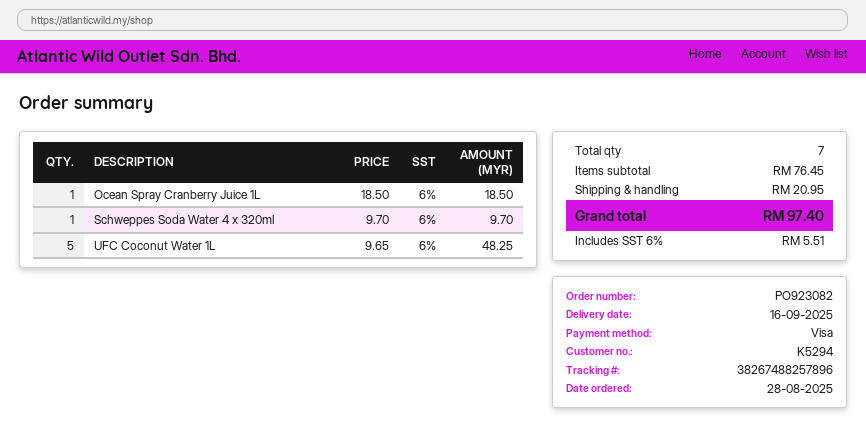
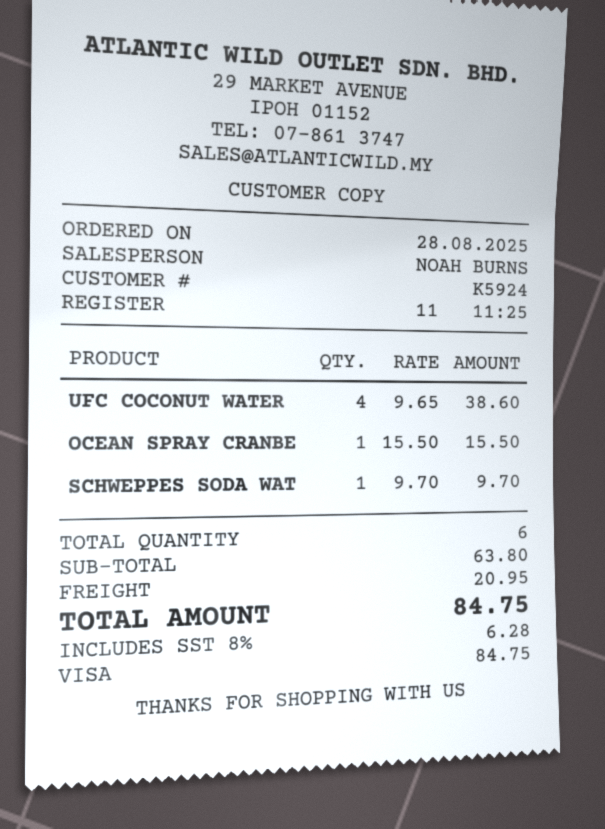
customer number: K5294 -> K5924
Ocean Spray Cranberry Juice 1L: 1 x 18.50 = 18.50 -> 1 x 15.50 = 15.50
UFC Coconut Water 1L: 5 x 9.65 = 48.25 -> 4 x 9.65 = 38.60
total quantity: 7 -> 6
subtotal: 76.45 -> 63.80
tax: 6% = 5.51 -> 8% = 6.28
total: 97.40 -> 84.75

